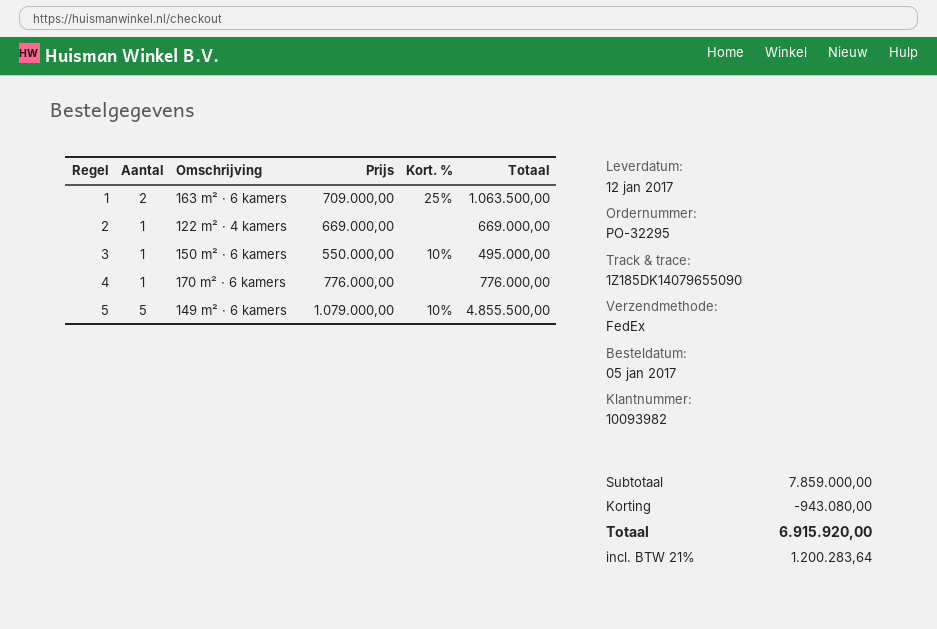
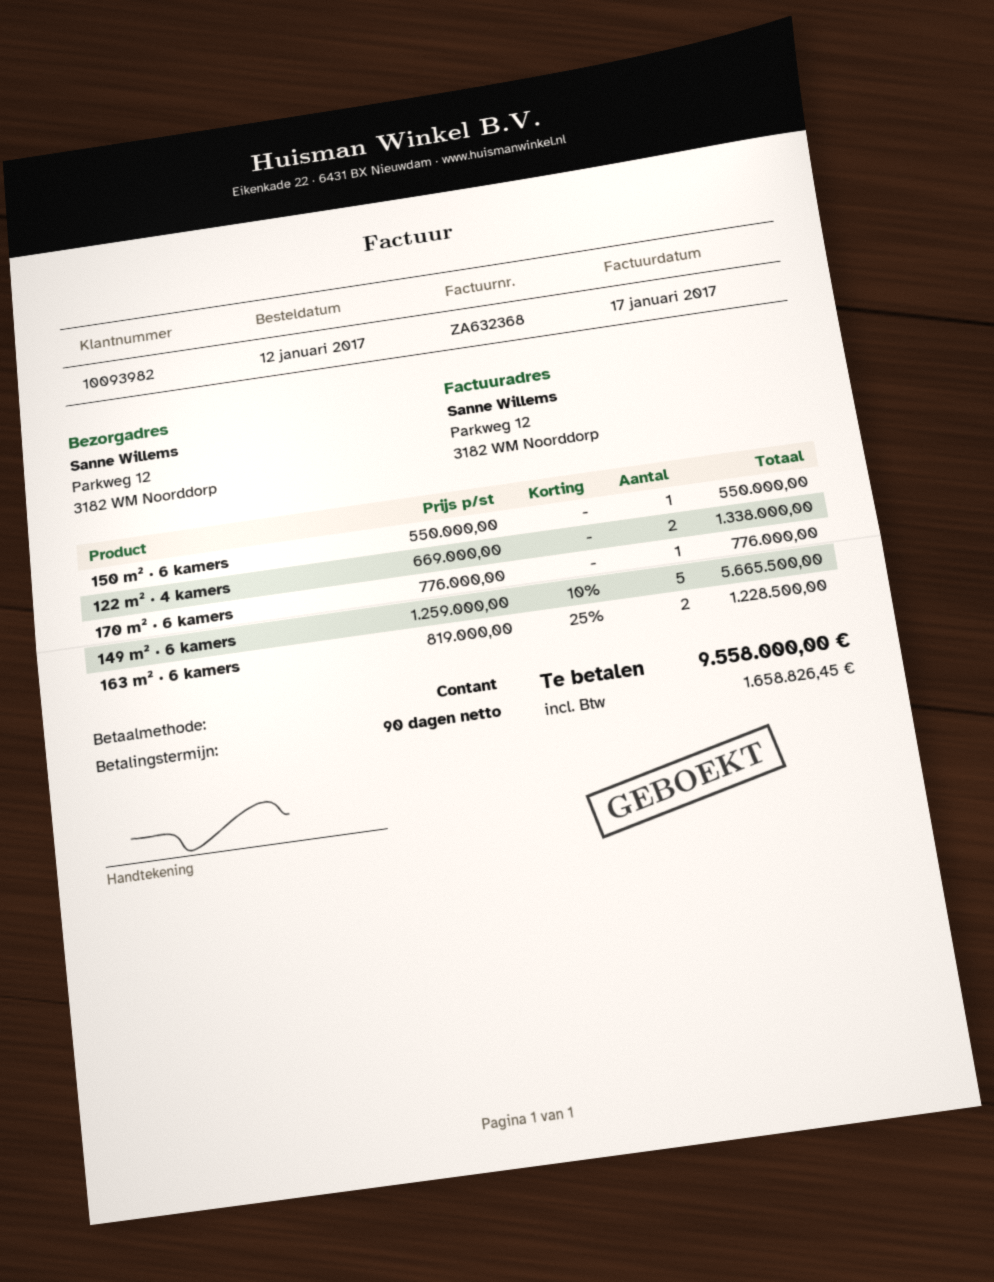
order date: 2017-01-05 -> 2017-01-12
163 m² · 6 kamers: 2 x 709000.00 - 25% = 1063500.00 -> 2 x 819000.00 - 25% = 1228500.00
122 m² · 4 kamers: 1 x 669000.00 = 669000.00 -> 2 x 669000.00 = 1338000.00
150 m² · 6 kamers: 1 x 550000.00 - 10% = 495000.00 -> 1 x 550000.00 = 550000.00
149 m² · 6 kamers: 5 x 1079000.00 - 10% = 4855500.00 -> 5 x 1259000.00 - 10% = 5665500.00
discount: 943080.00 -> none
tax: 1200283.64 -> 1658826.45
total: 6915920.00 -> 9558000.00

